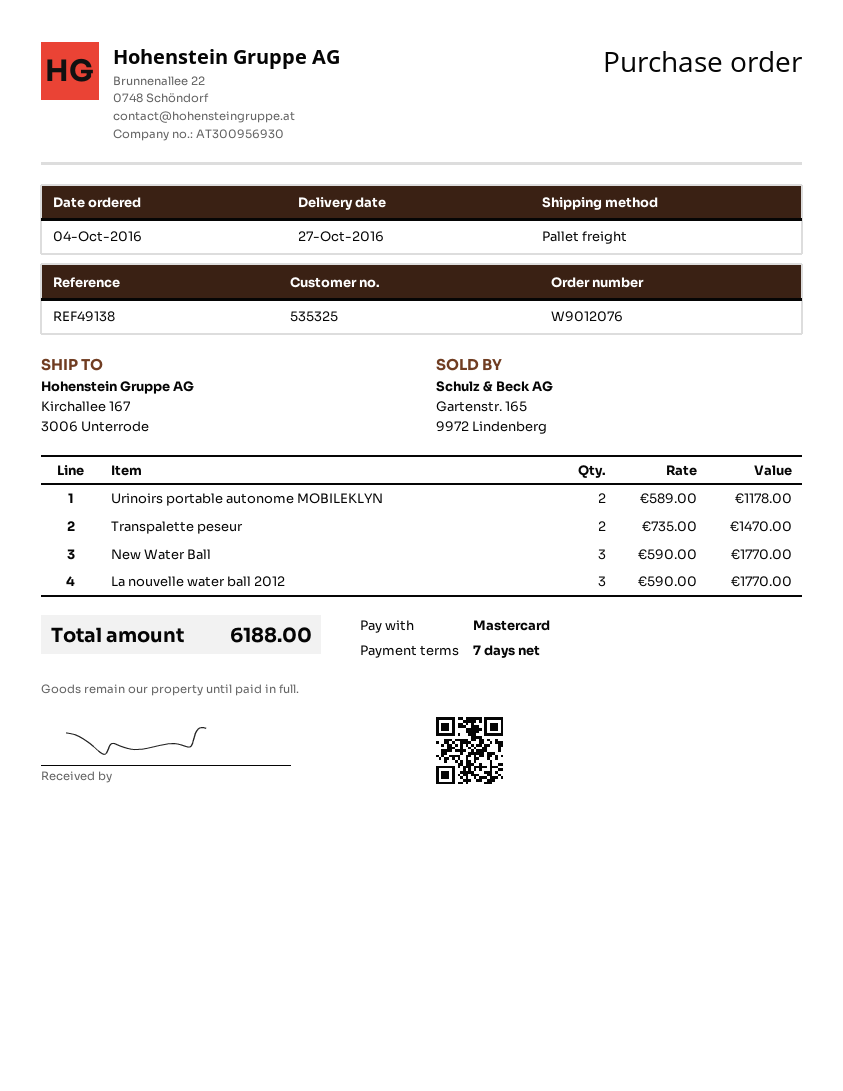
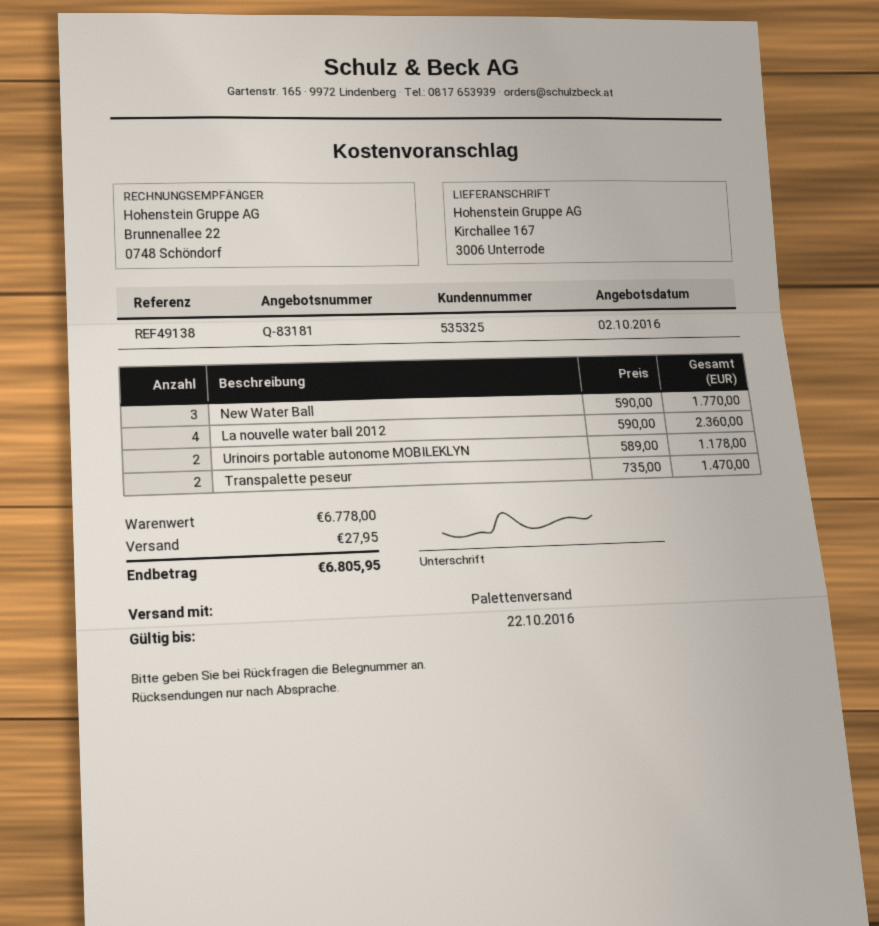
La nouvelle water ball 2012: 3 x 590.00 = 1770.00 -> 4 x 590.00 = 2360.00
shipping: none -> 27.95
total: 6188.00 -> 6805.95

